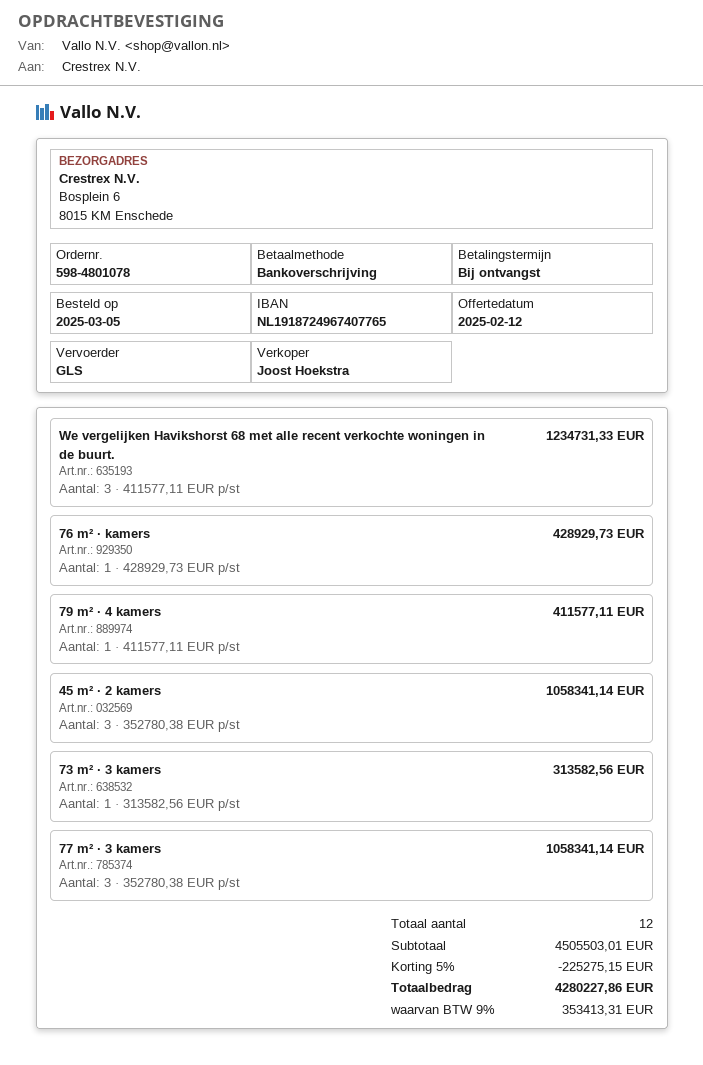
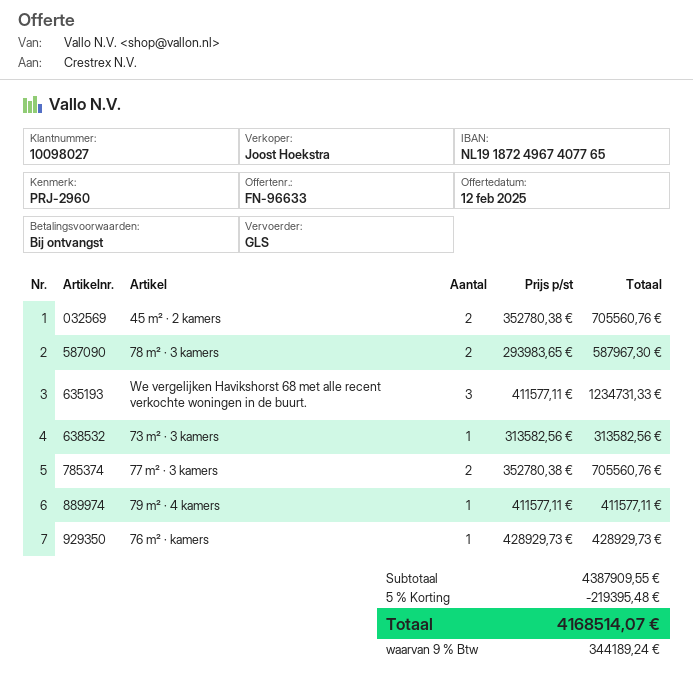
45 m² · 2 kamers: 3 x 352780.38 = 1058341.14 -> 2 x 352780.38 = 705560.76
77 m² · 3 kamers: 3 x 352780.38 = 1058341.14 -> 2 x 352780.38 = 705560.76
78 m² · 3 kamers: none -> 2 x 293983.65 = 587967.30
subtotal: 4505503.01 -> 4387909.55
discount: 5% = 225275.15 -> 5% = 219395.48
tax: 9% = 353413.31 -> 9% = 344189.24
total: 4280227.86 -> 4168514.07

